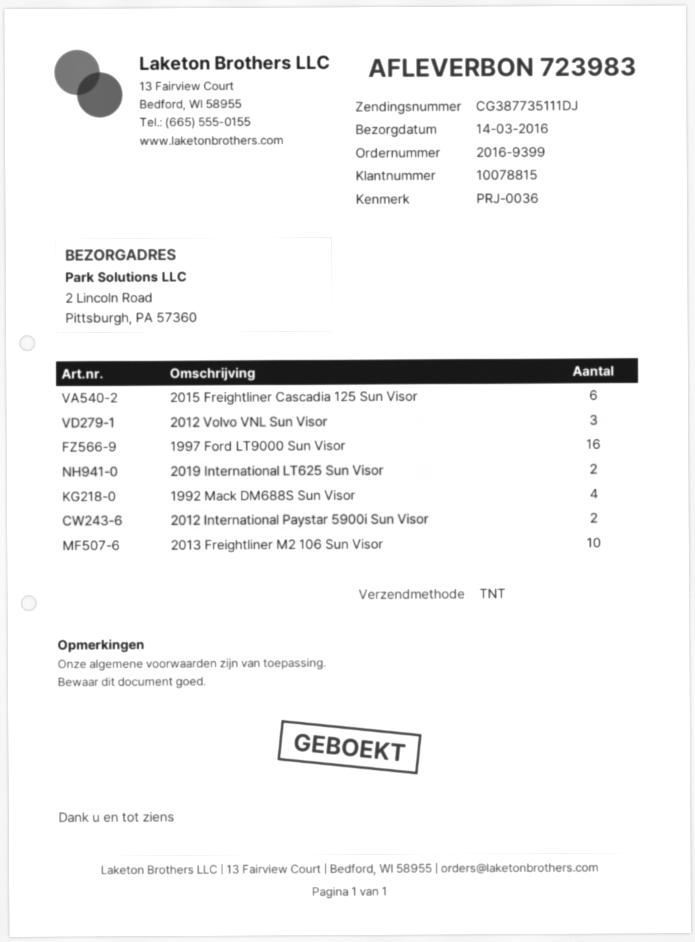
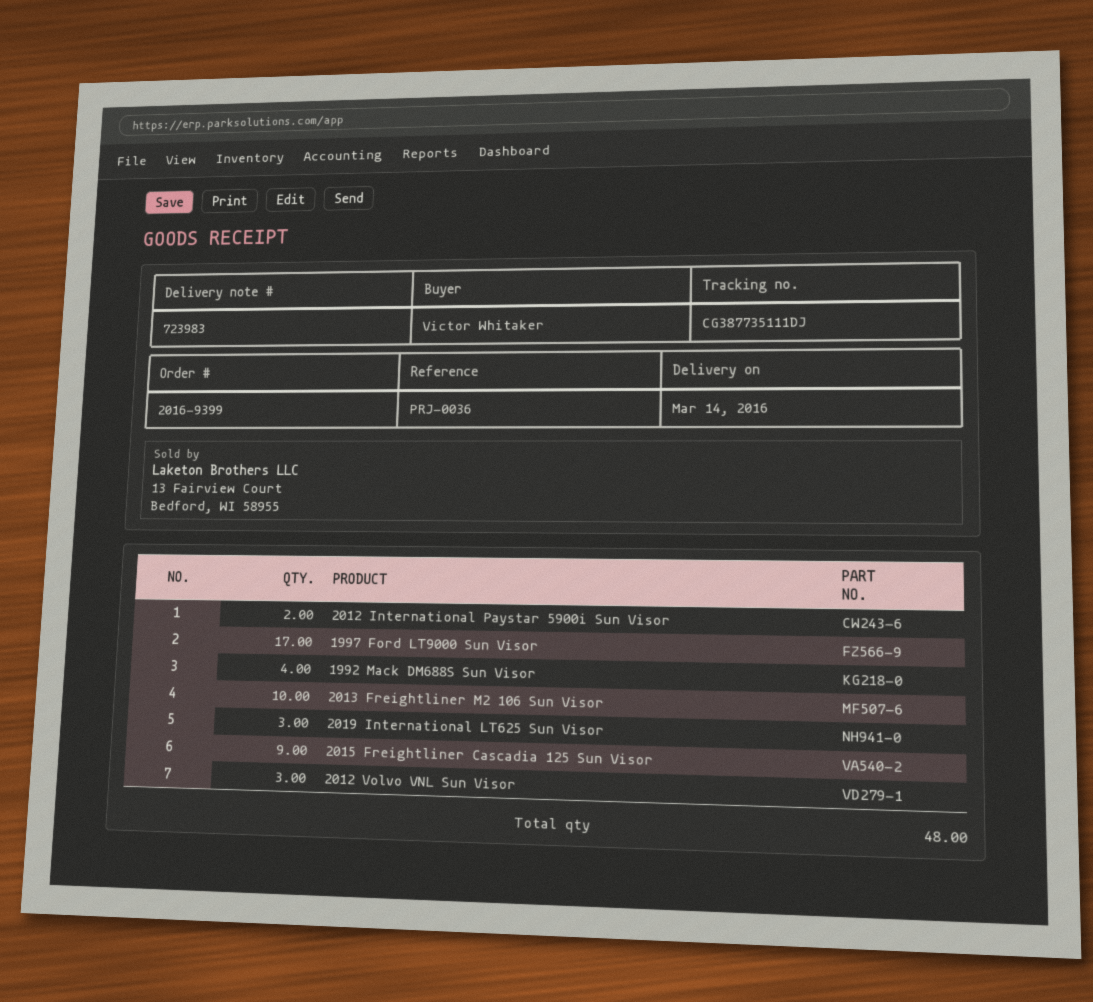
2015 Freightliner Cascadia 125 Sun Visor: 6 -> 9
1997 Ford LT9000 Sun Visor: 16 -> 17
2019 International LT625 Sun Visor: 2 -> 3

